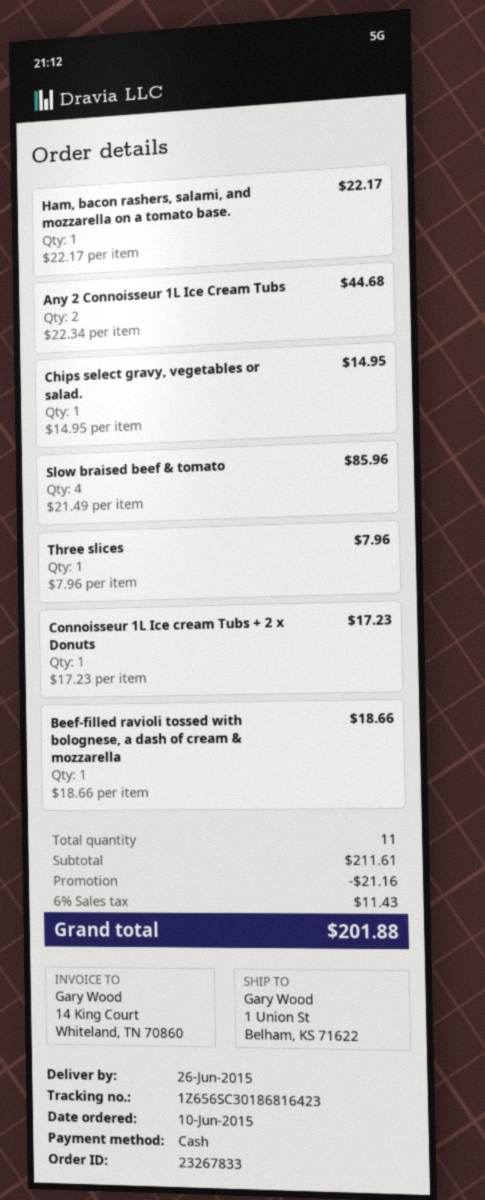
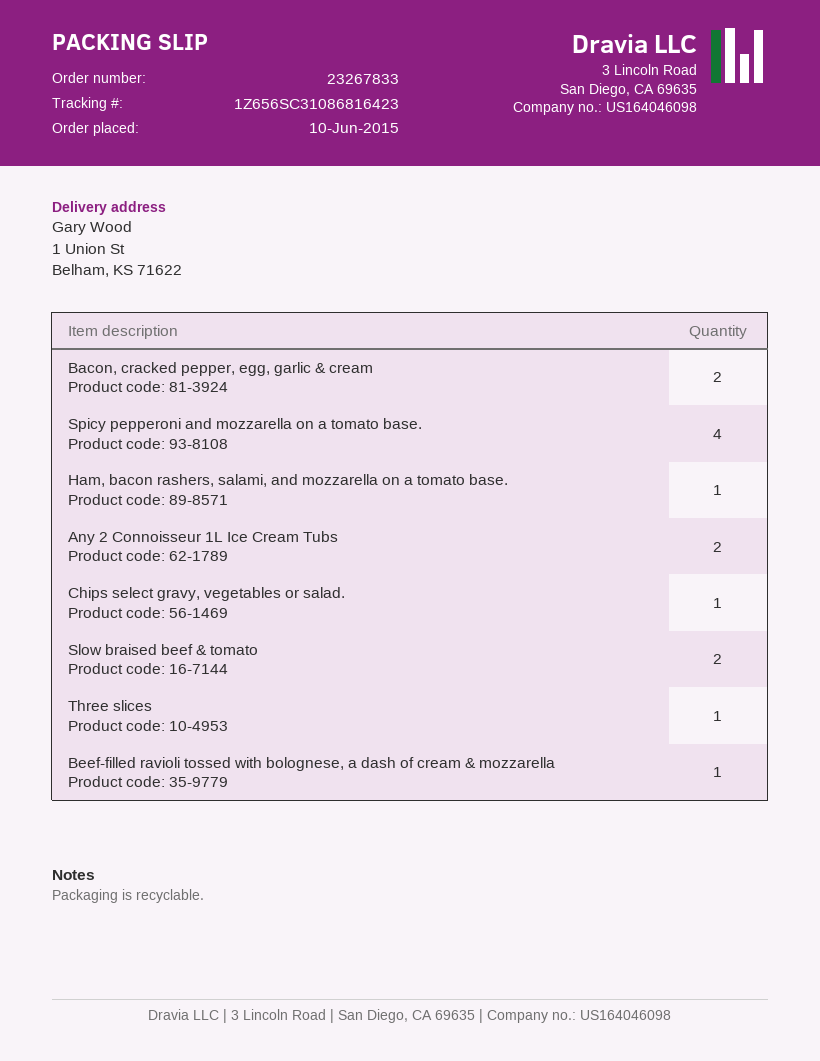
tracking number: 1Z656SC30186816423 -> 1Z656SC31086816423
Slow braised beef & tomato: 4 -> 2
Connoisseur 1L Ice cream Tubs + 2 x Donuts: 1 -> none
Bacon, cracked pepper, egg, garlic & cream: none -> 2
Spicy pepperoni and mozzarella on a tomato base.: none -> 4

